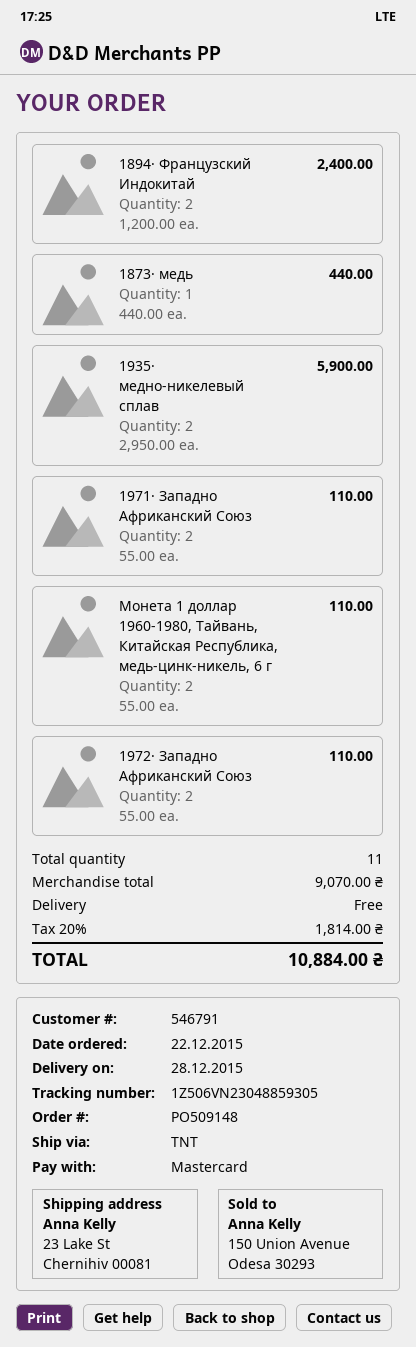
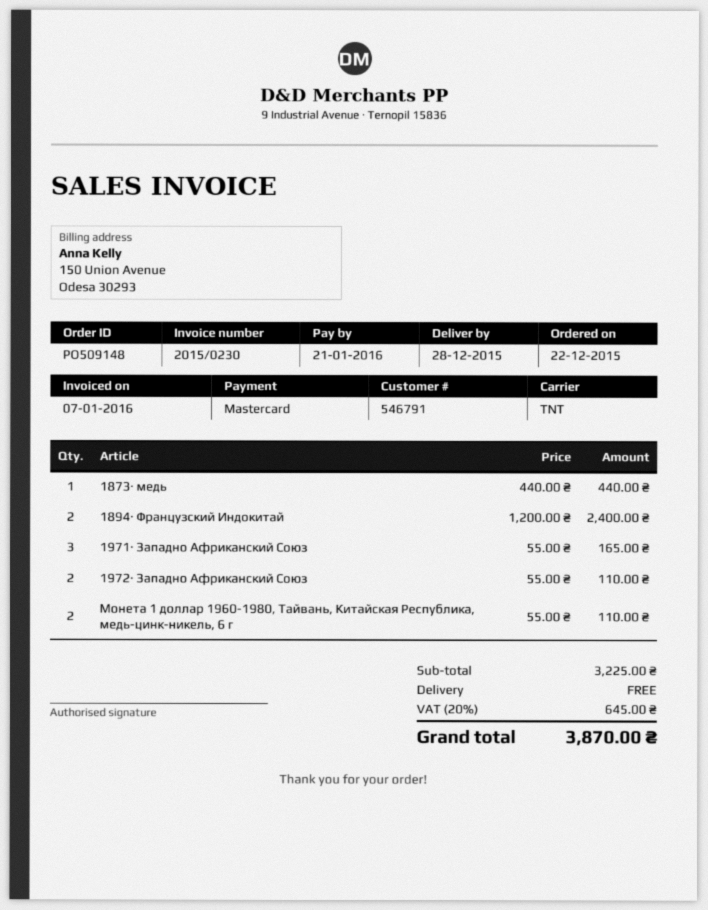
1935· медно-никелевый сплав: 2 x 2950.00 = 5900.00 -> none
1971· Западно Африканский Союз: 2 x 55.00 = 110.00 -> 3 x 55.00 = 165.00
subtotal: 9070.00 -> 3225.00
tax: 20% = 1814.00 -> 20% = 645.00
total: 10884.00 -> 3870.00

